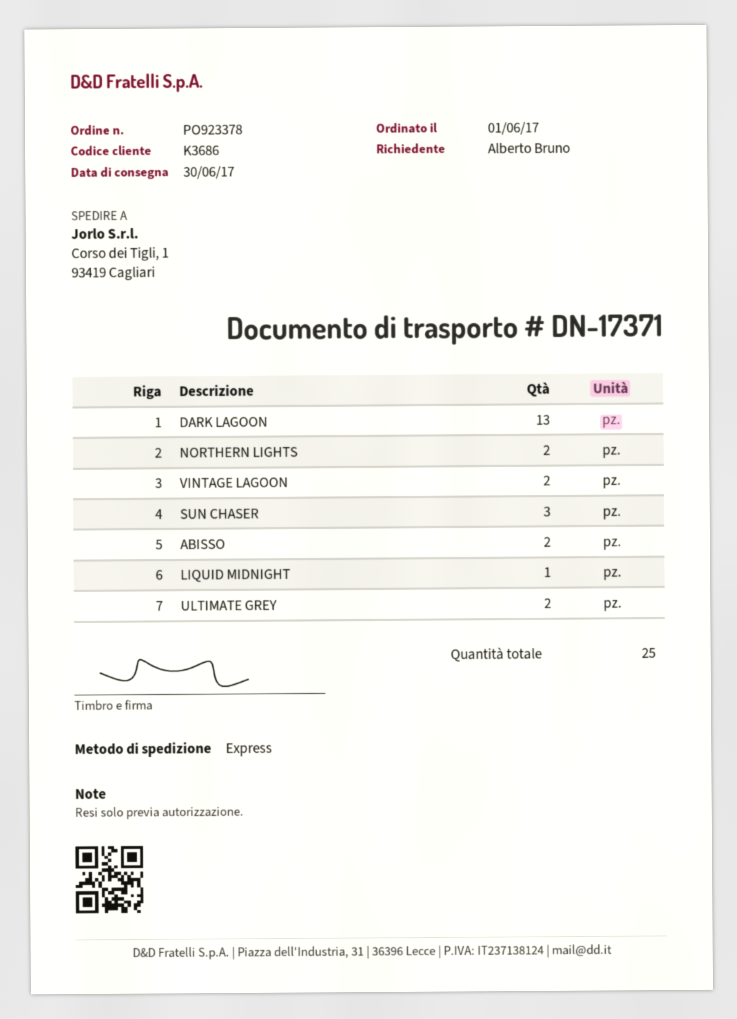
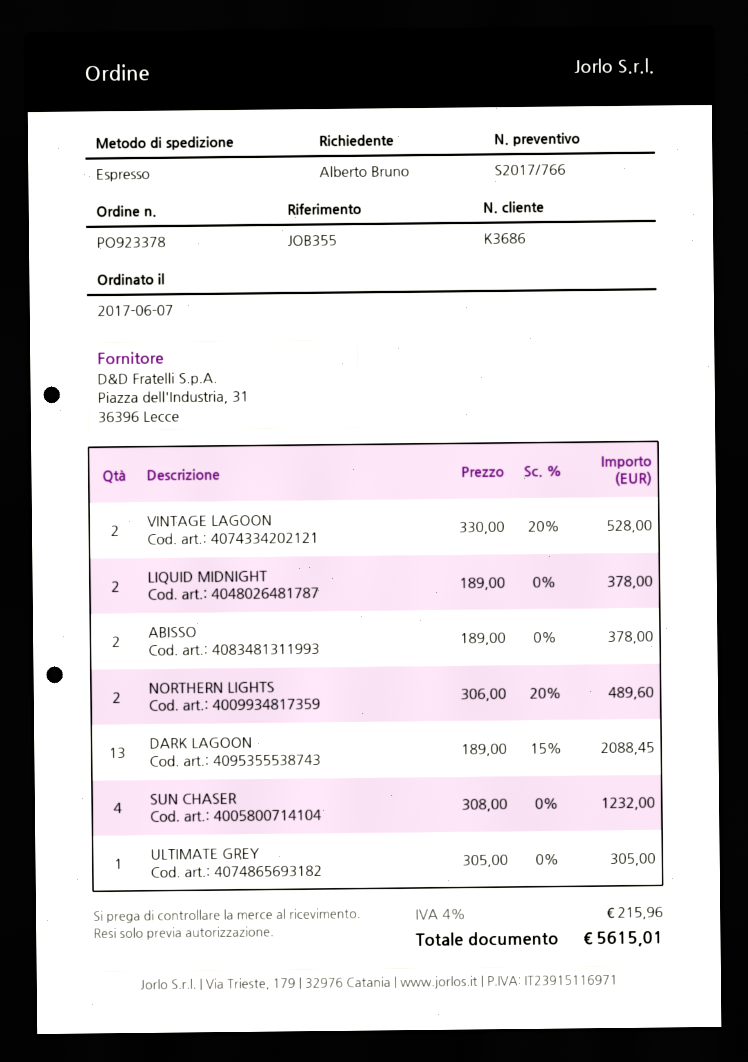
order date: 2017-06-01 -> 2017-06-07
SUN CHASER: 3 -> 4
LIQUID MIDNIGHT: 1 -> 2
ULTIMATE GREY: 2 -> 1

